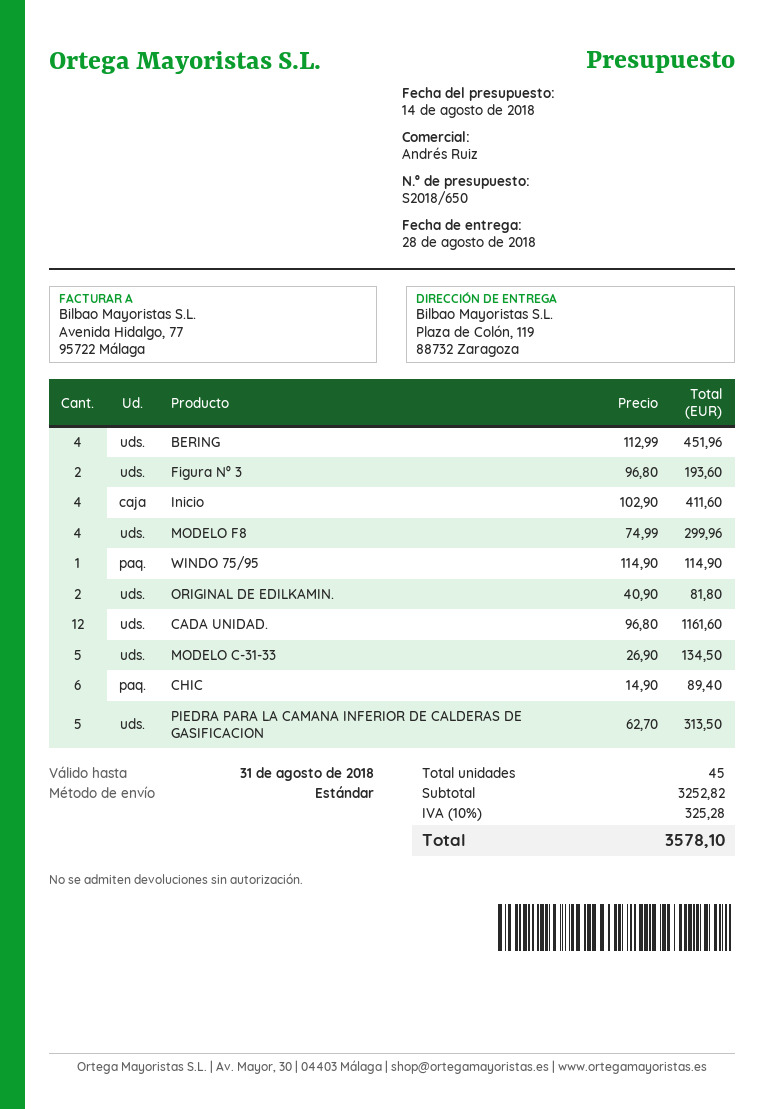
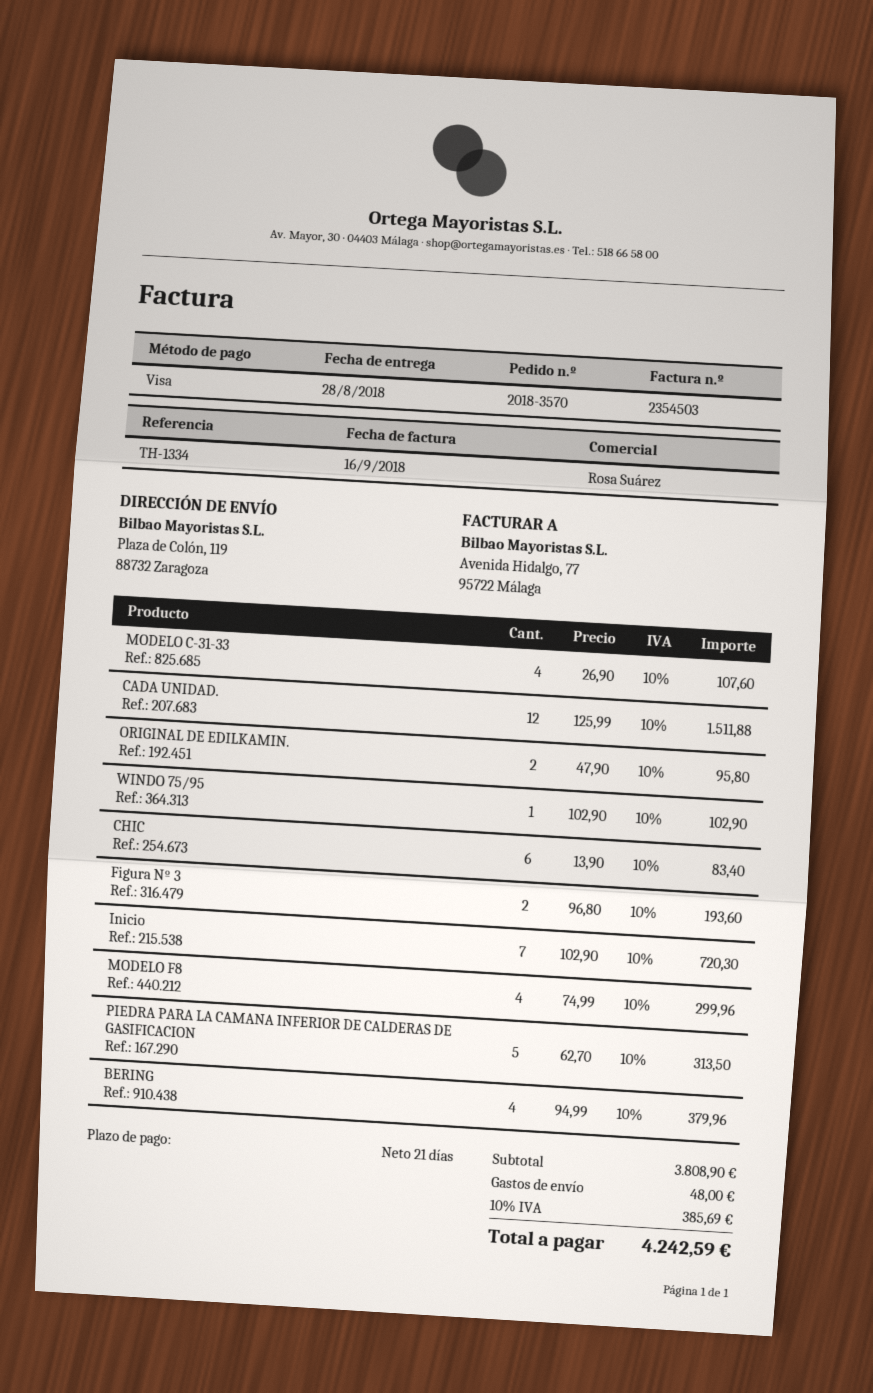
sales rep: Andrés Ruiz -> Rosa Suárez
BERING: 4 x 112.99 = 451.96 -> 4 x 94.99 = 379.96
Inicio: 4 x 102.90 = 411.60 -> 7 x 102.90 = 720.30
WINDO 75/95: 1 x 114.90 = 114.90 -> 1 x 102.90 = 102.90
ORIGINAL DE EDILKAMIN.: 2 x 40.90 = 81.80 -> 2 x 47.90 = 95.80
CADA UNIDAD.: 12 x 96.80 = 1161.60 -> 12 x 125.99 = 1511.88
MODELO C-31-33: 5 x 26.90 = 134.50 -> 4 x 26.90 = 107.60
CHIC: 6 x 14.90 = 89.40 -> 6 x 13.90 = 83.40
subtotal: 3252.82 -> 3808.90
shipping: none -> 48.00
tax: 10% = 325.28 -> 10% = 385.69
total: 3578.10 -> 4242.59

